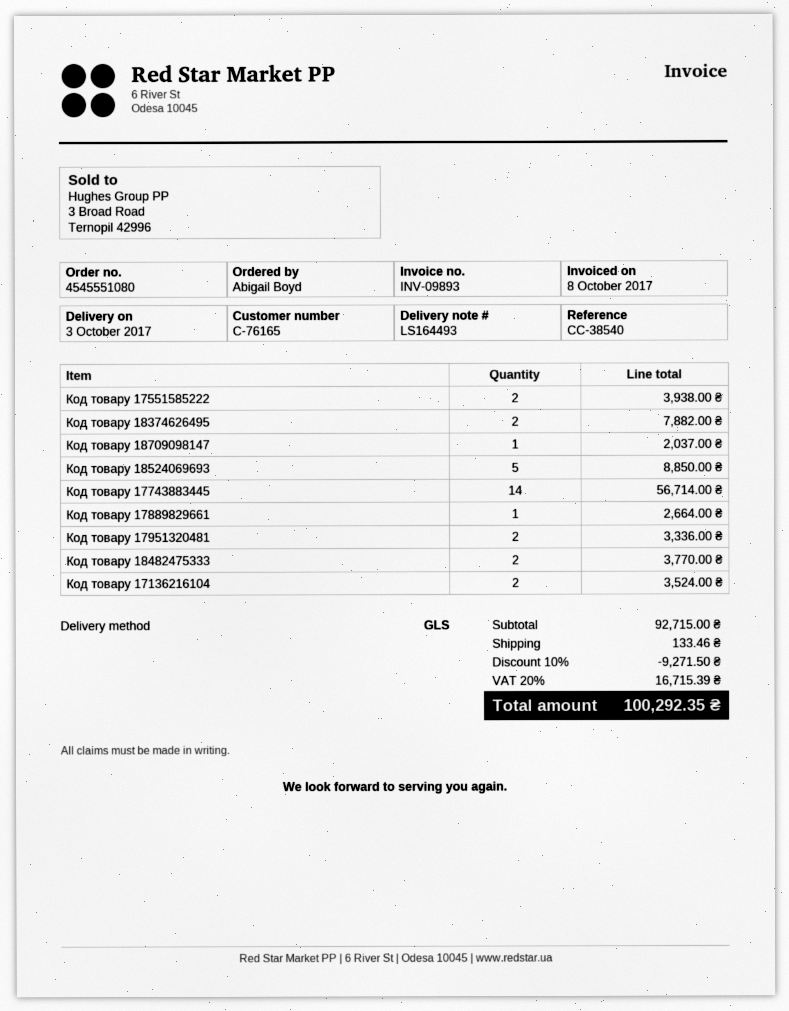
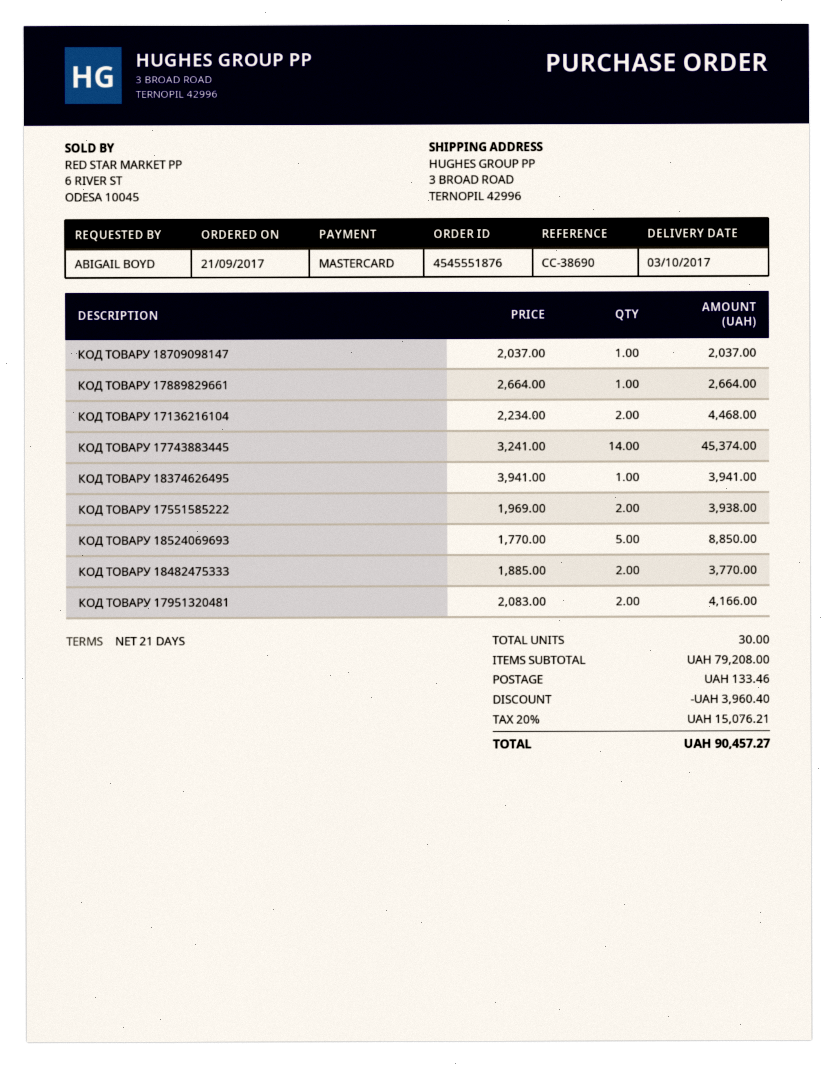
order number: 4545551080 -> 4545551876
reference: CC-38540 -> CC-38690
Код товару 18374626495: 2 for 7882.00 -> 1 for 3941.00
Код товару 17743883445: 14 for 56714.00 -> 14 for 45374.00
Код товару 17951320481: 2 for 3336.00 -> 2 for 4166.00
Код товару 17136216104: 2 for 3524.00 -> 2 for 4468.00
subtotal: 92715.00 -> 79208.00
discount: 9271.50 -> 3960.40
tax: 20% = 16715.39 -> 20% = 15076.21
total: 100292.35 -> 90457.27

